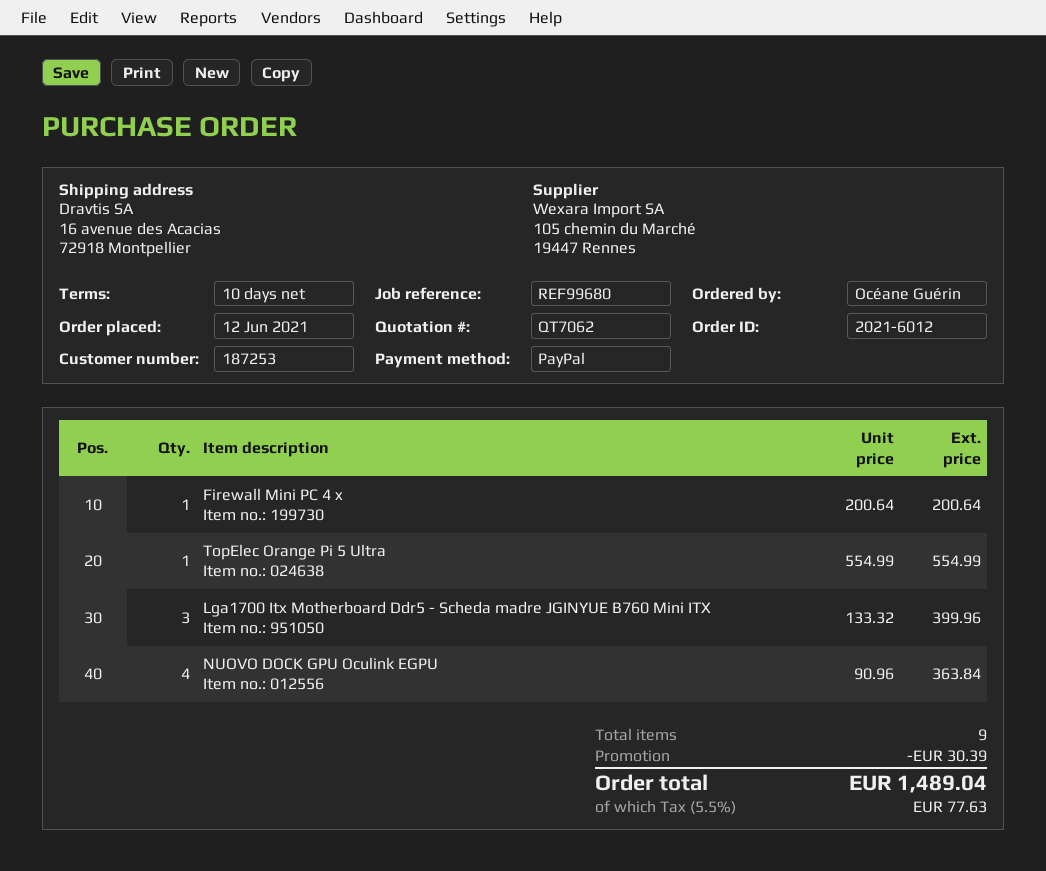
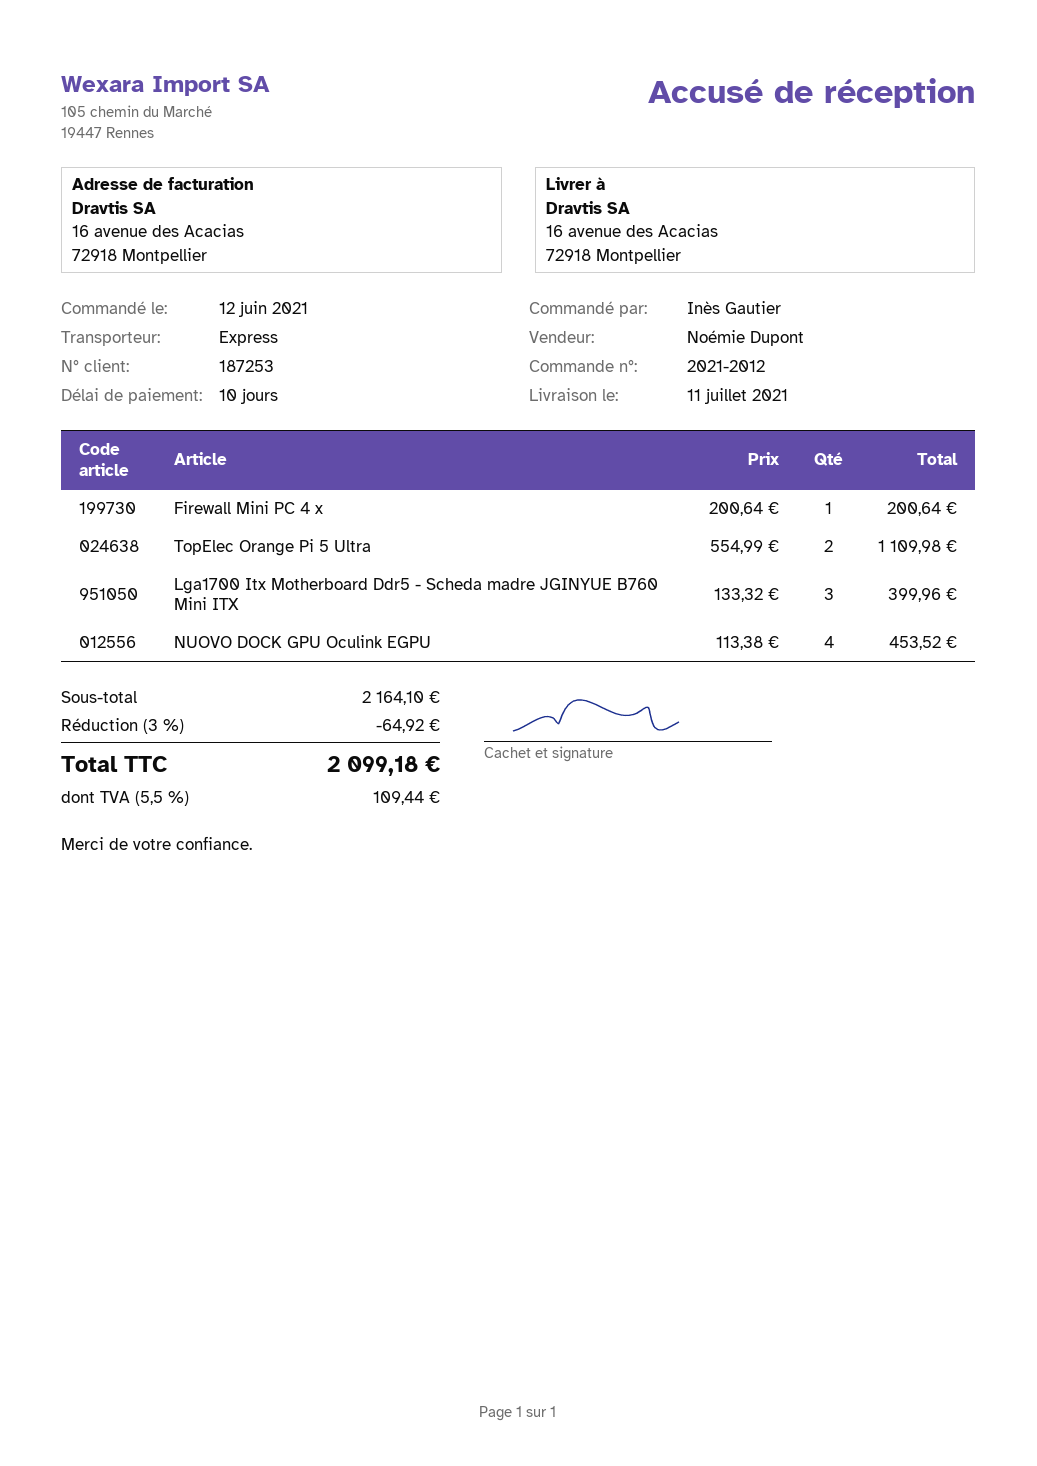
order number: 2021-6012 -> 2021-2012
ordered by: Océane Guérin -> Inès Gautier
TopElec Orange Pi 5 Ultra: 1 x 554.99 = 554.99 -> 2 x 554.99 = 1109.98
NUOVO DOCK GPU Oculink EGPU: 4 x 90.96 = 363.84 -> 4 x 113.38 = 453.52
discount: 30.39 -> 64.92
tax: 5.5% = 77.63 -> 5.5% = 109.44
total: 1489.04 -> 2099.18

